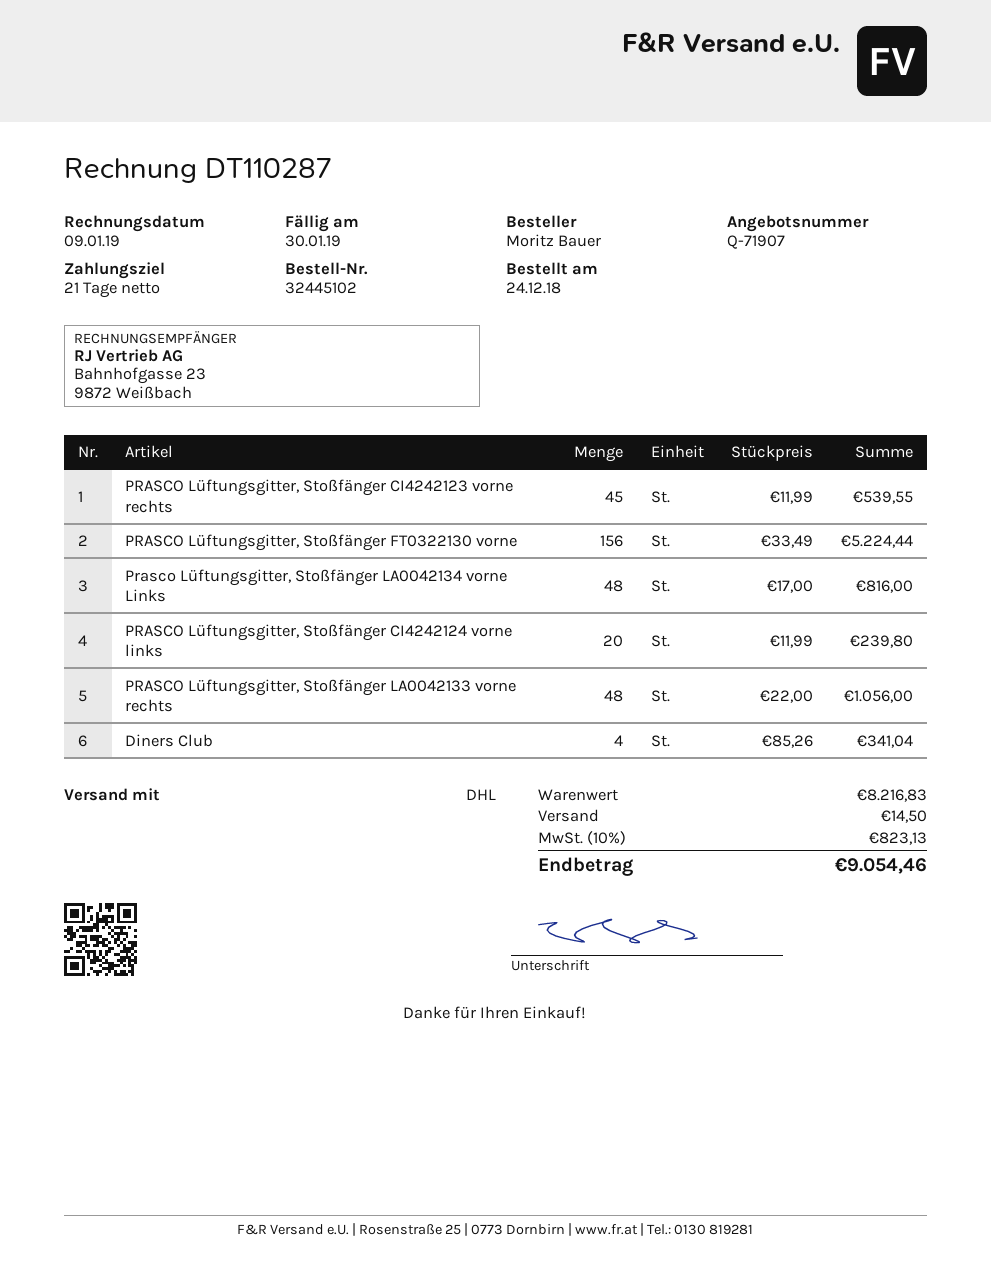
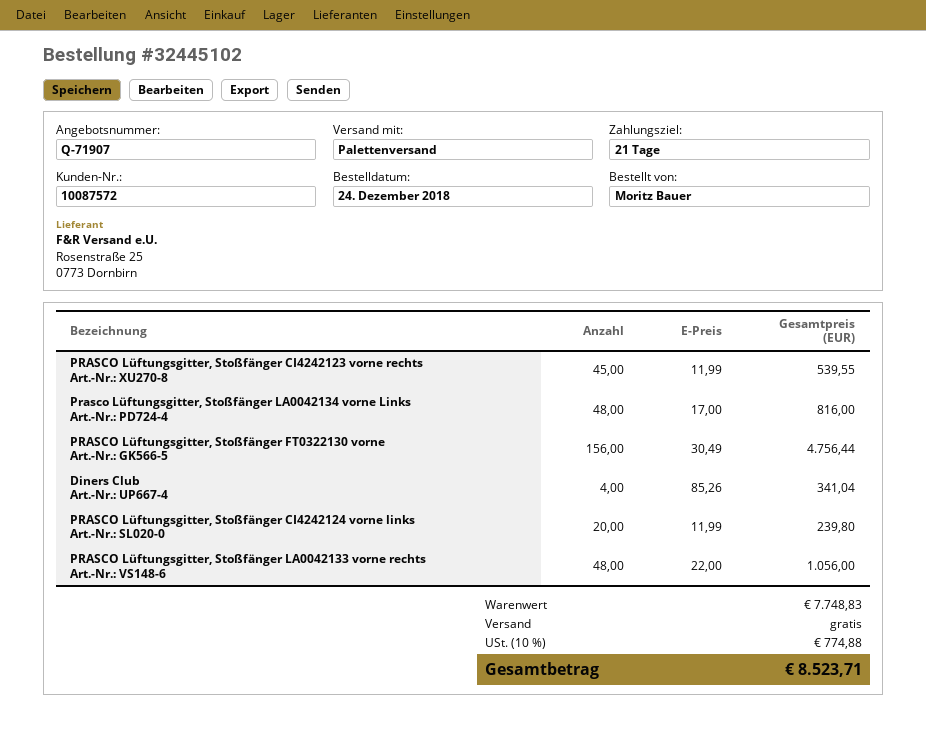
shipping method: DHL -> pallet freight
PRASCO Lüftungsgitter, Stoßfänger FT0322130 vorne: 156 x 33.49 = 5224.44 -> 156 x 30.49 = 4756.44
subtotal: 8216.83 -> 7748.83
shipping: 14.50 -> 0.00
tax: 10% = 823.13 -> 10% = 774.88
total: 9054.46 -> 8523.71

